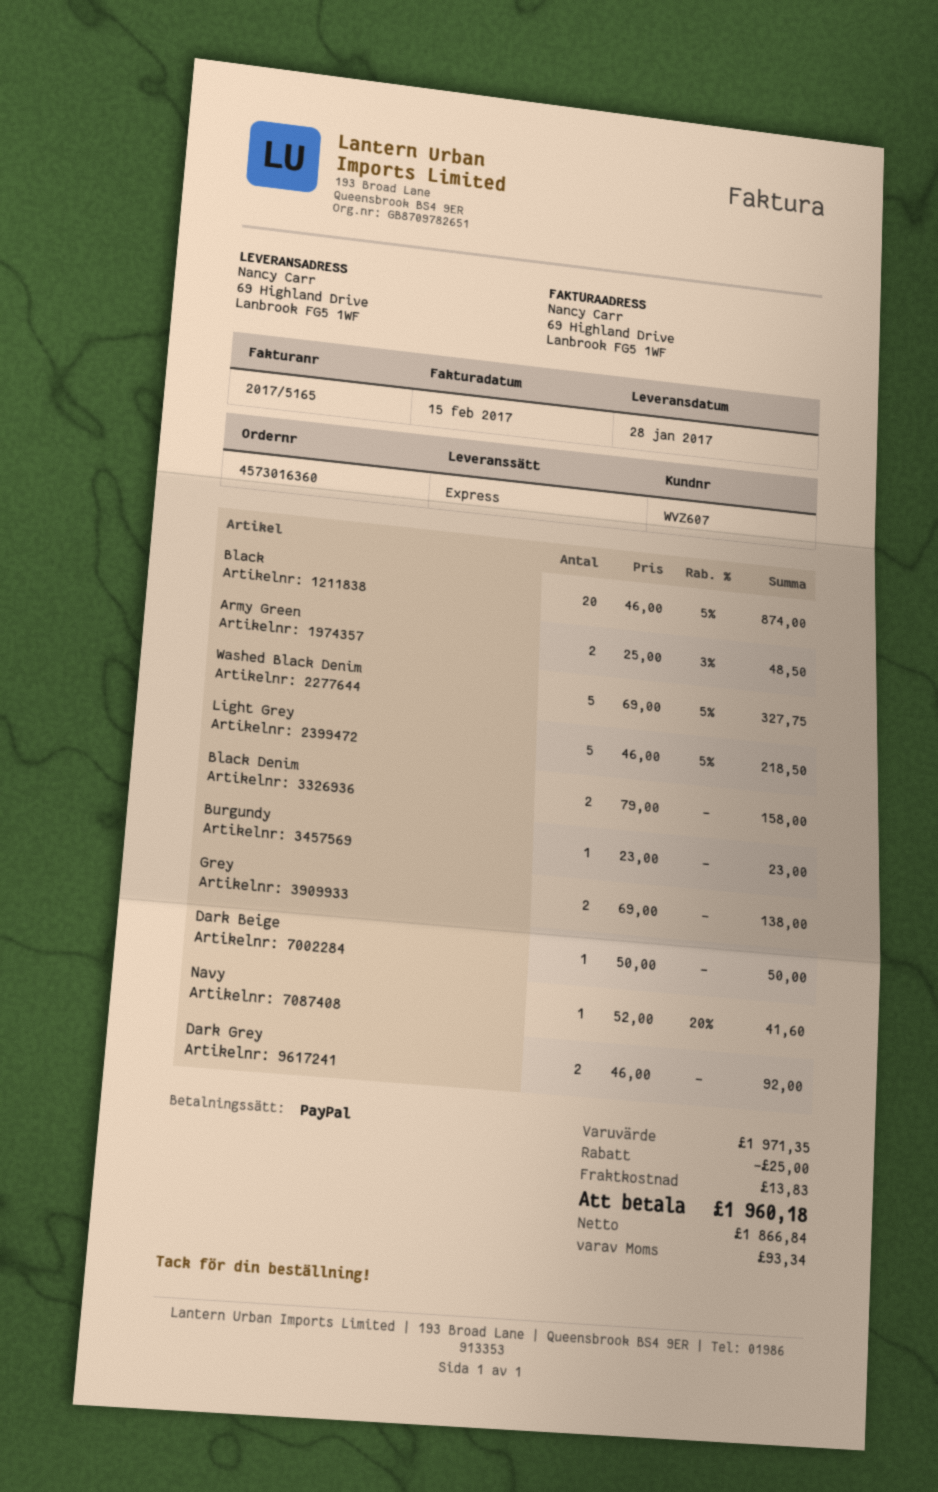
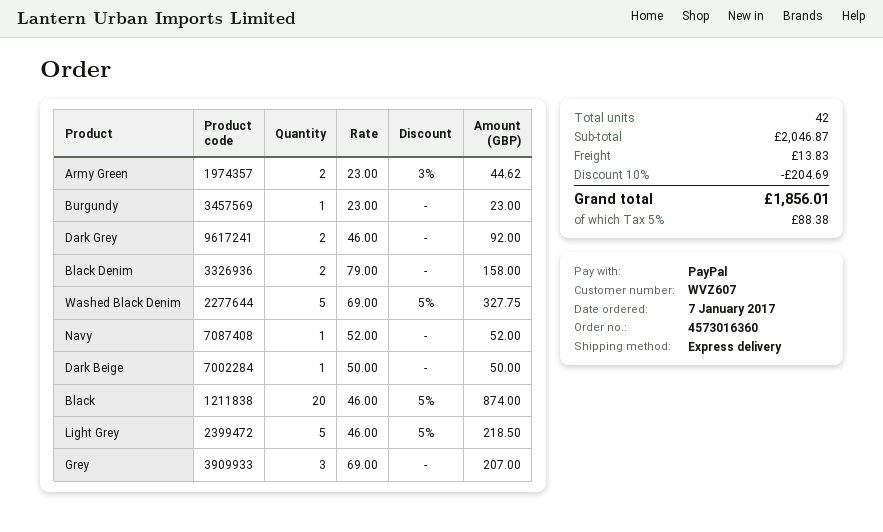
Army Green: 2 x 25.00 - 3% = 48.50 -> 2 x 23.00 - 3% = 44.62
Grey: 2 x 69.00 = 138.00 -> 3 x 69.00 = 207.00
Navy: 1 x 52.00 - 20% = 41.60 -> 1 x 52.00 = 52.00
subtotal: 1971.35 -> 2046.87
discount: 25.00 -> 204.69
tax: 93.34 -> 88.38
total: 1960.18 -> 1856.01

